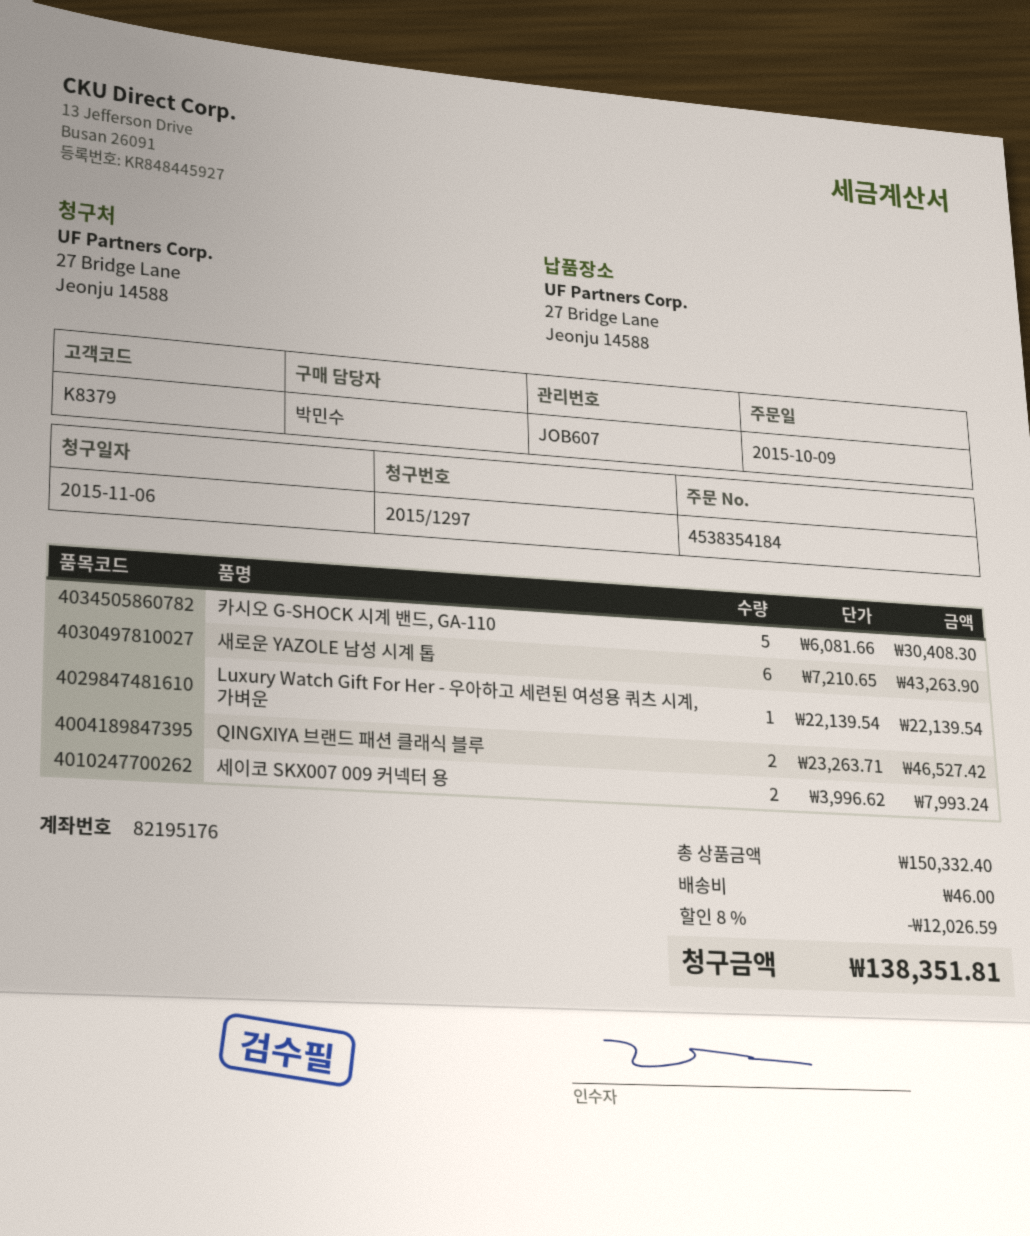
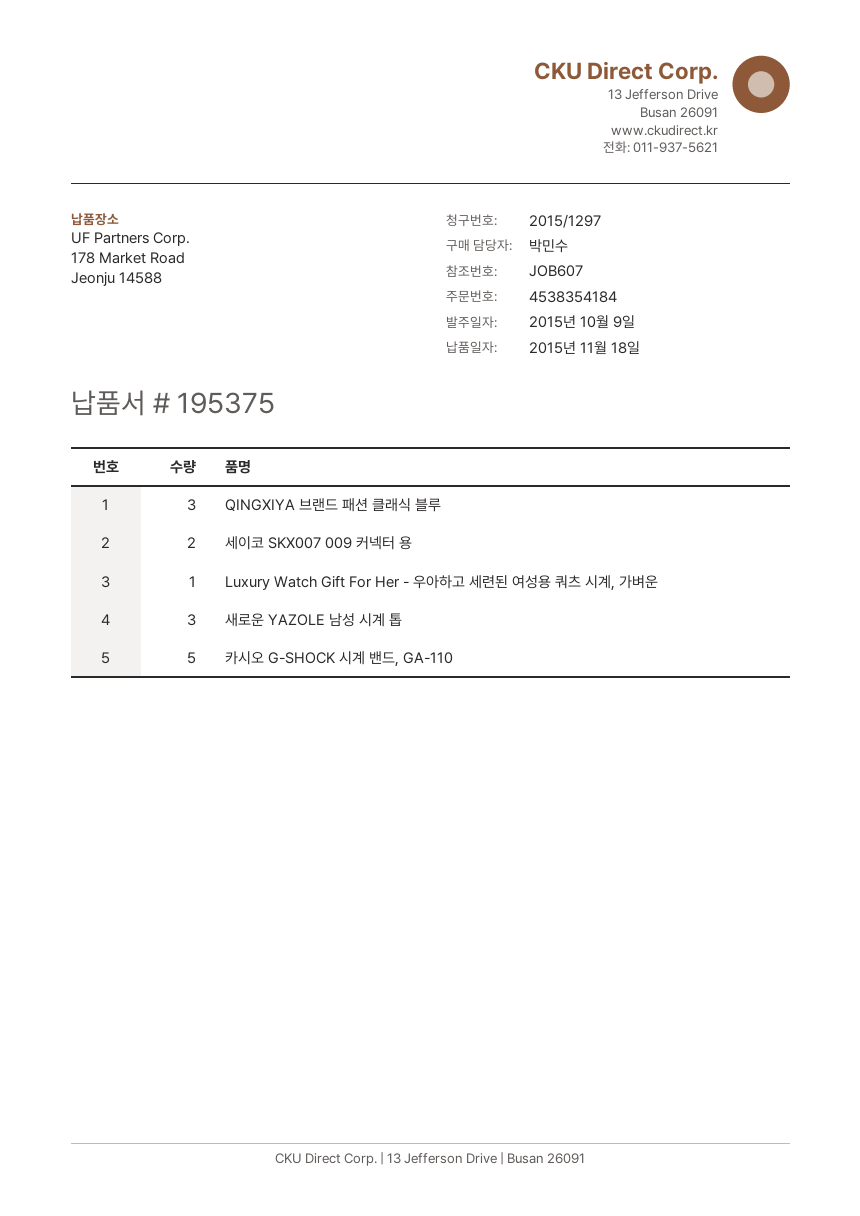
ship to: 27 Bridge Lane, Jeonju 14588 -> 178 Market Road, Jeonju 14588
새로운 YAZOLE 남성 시계 톱: 6 -> 3
QINGXIYA 브랜드 패션 클래식 블루: 2 -> 3

